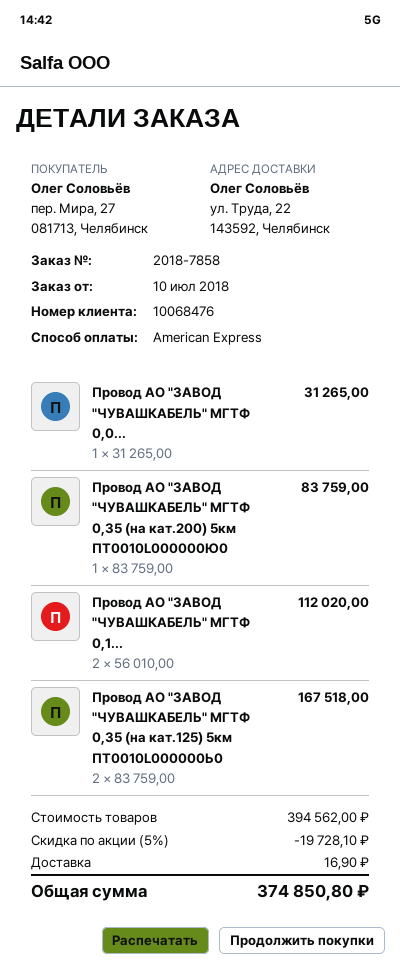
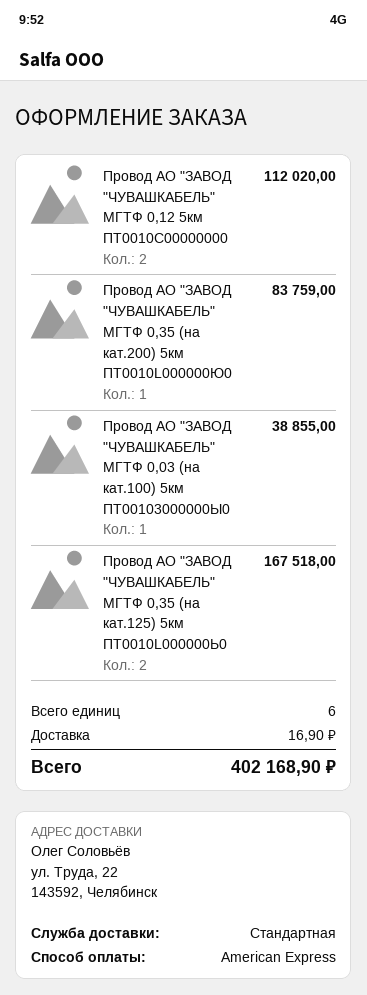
Провод АО "ЗАВОД "ЧУВАШКАБЕЛЬ" МГТФ 0,0...: 1 for 31265.00 -> 1 for 38855.00
discount: 5% = 19728.10 -> none
total: 374850.80 -> 402168.90

